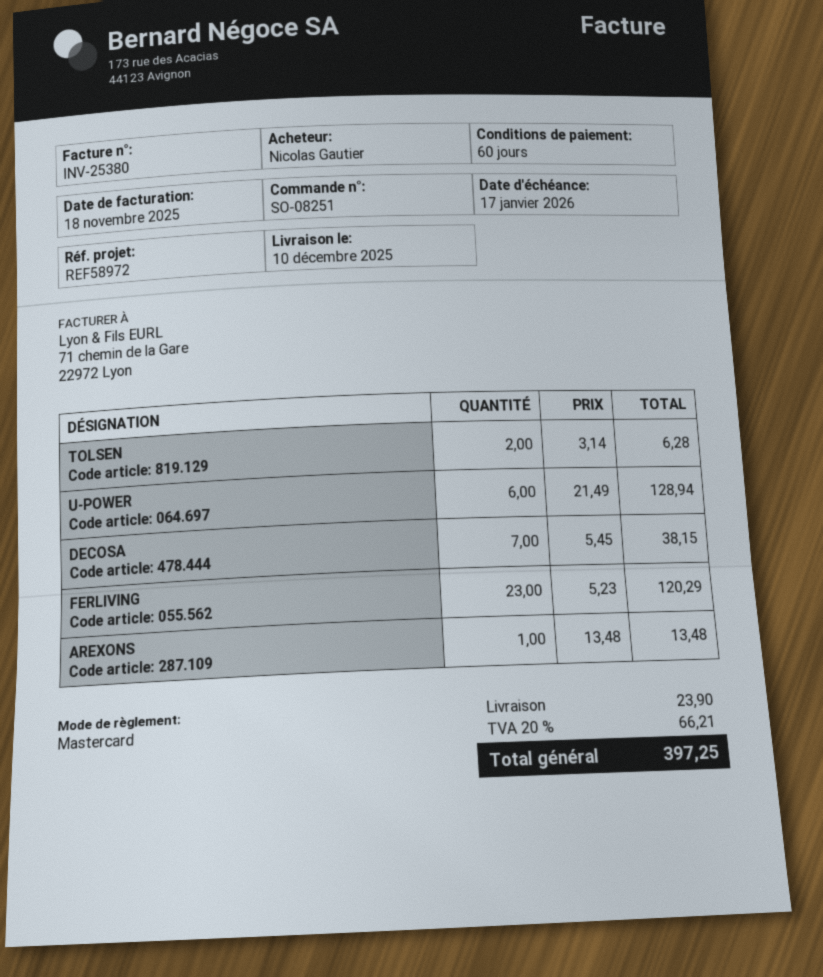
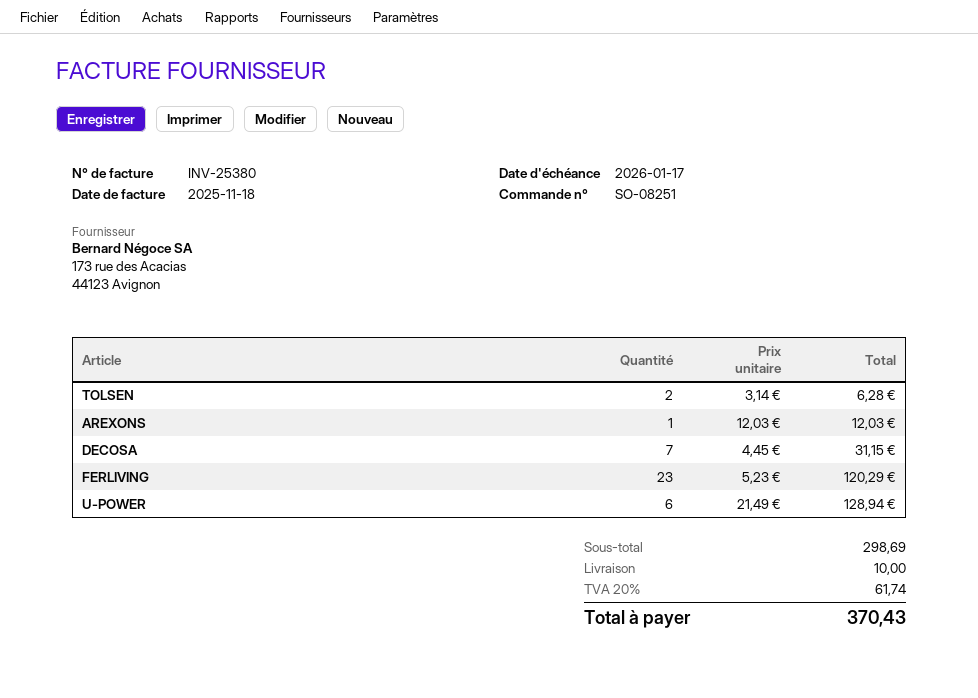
DECOSA: 7 x 5.45 = 38.15 -> 7 x 4.45 = 31.15
AREXONS: 1 x 13.48 = 13.48 -> 1 x 12.03 = 12.03
shipping: 23.90 -> 10.00
tax: 20% = 66.21 -> 20% = 61.74
total: 397.25 -> 370.43

